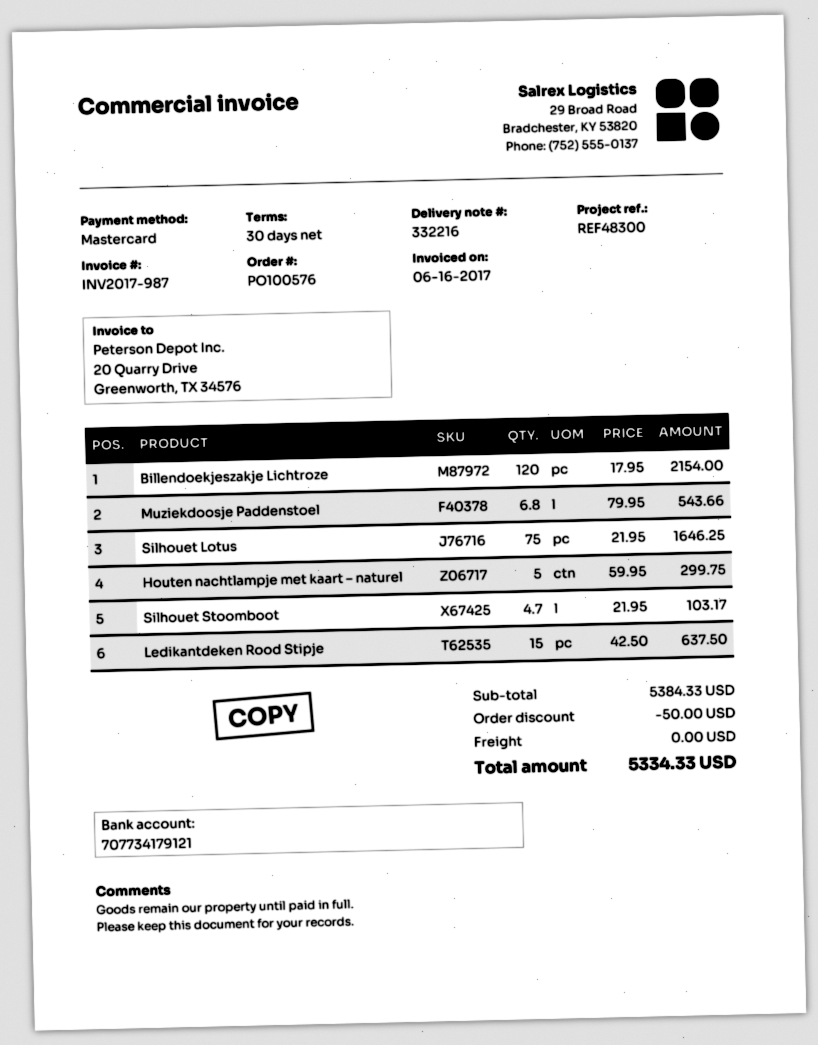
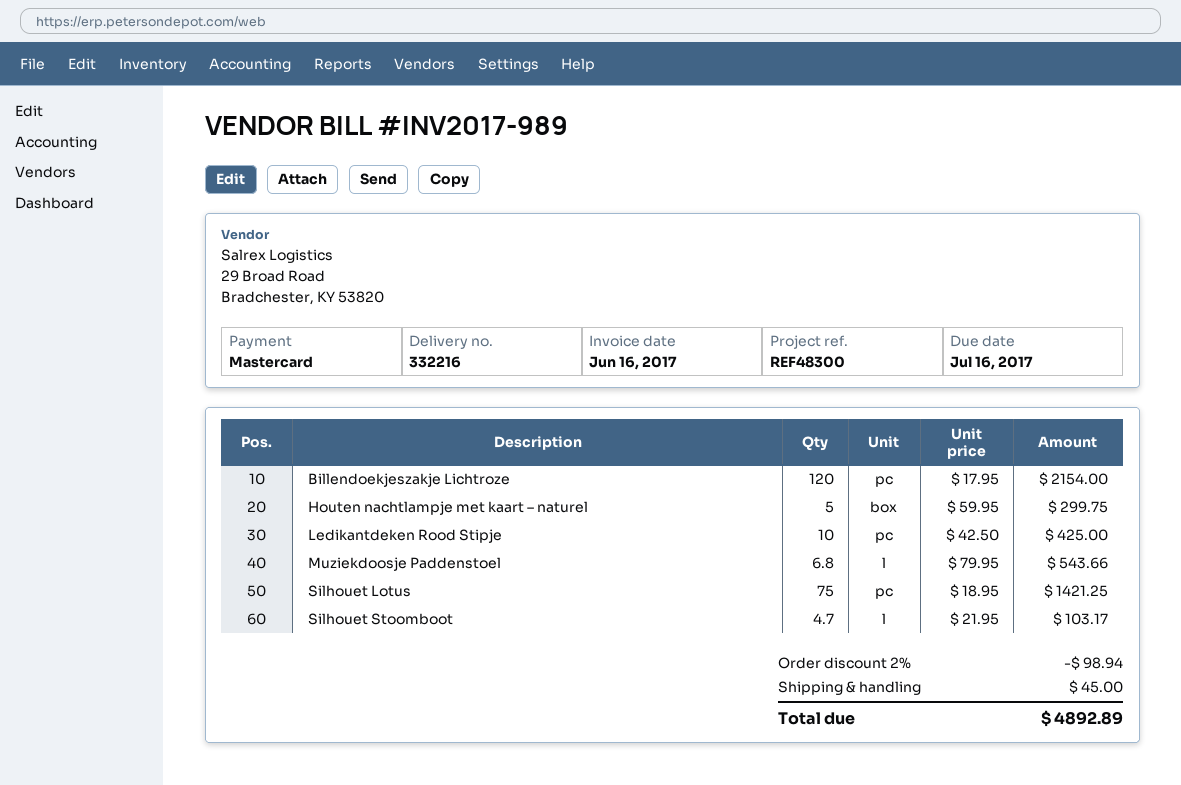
invoice number: INV2017-987 -> INV2017-989
Silhouet Lotus: 75 x 21.95 = 1646.25 -> 75 x 18.95 = 1421.25
Ledikantdeken Rood Stipje: 15 x 42.50 = 637.50 -> 10 x 42.50 = 425.00
discount: 50.00 -> 98.94
shipping: 0.00 -> 45.00
total: 5334.33 -> 4892.89

